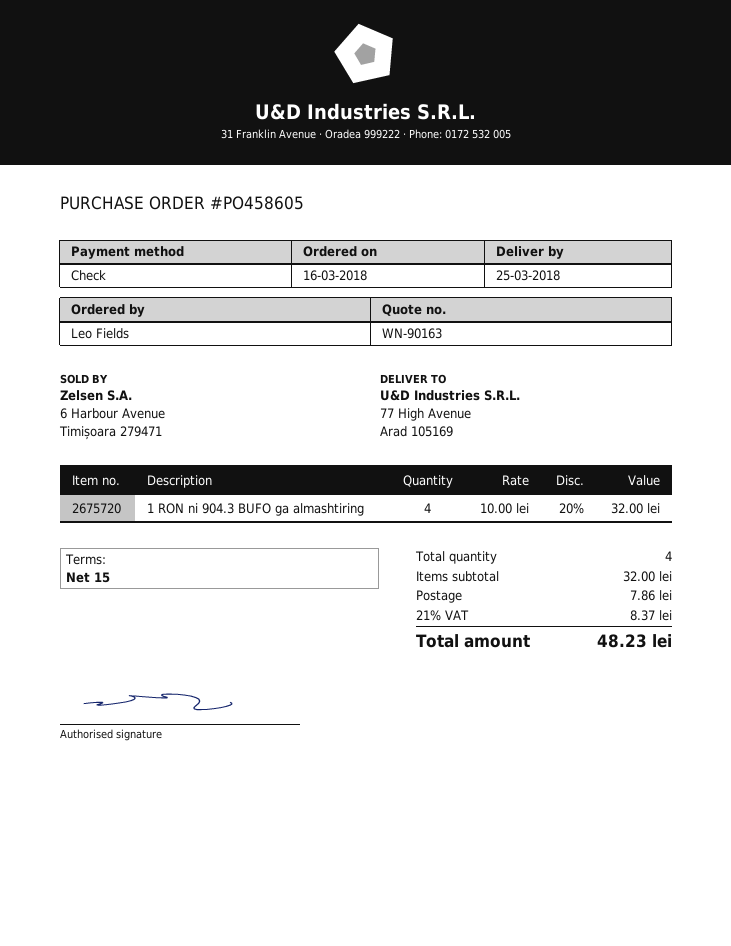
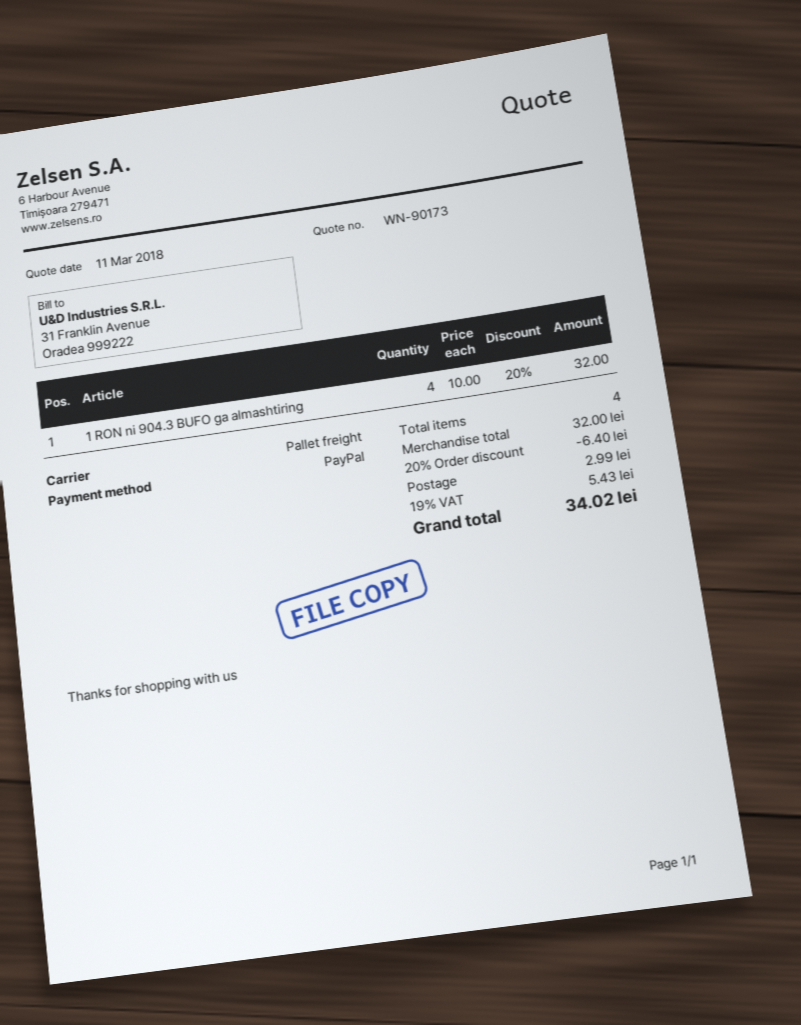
quote number: WN-90163 -> WN-90173
payment method: cheque -> PayPal
discount: none -> 20% = 6.40
shipping: 7.86 -> 2.99
tax: 21% = 8.37 -> 19% = 5.43
total: 48.23 -> 34.02

